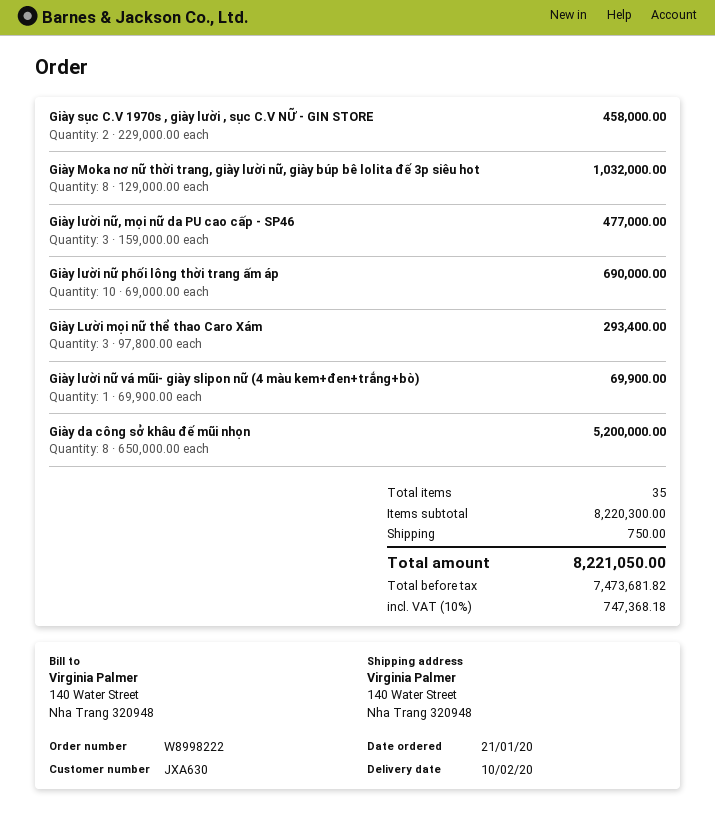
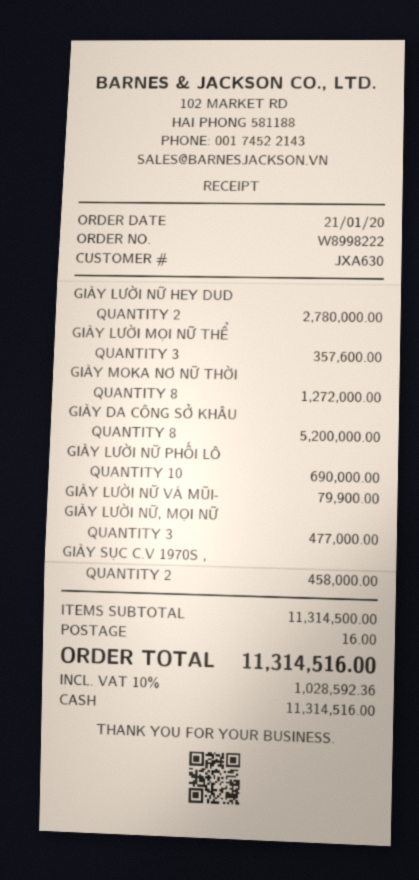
Giày Moka nơ nữ thời trang, giày lười nữ, giày búp bê lolita đế 3p siêu hot: 8 for 1032000.00 -> 8 for 1272000.00
Giày Lười mọi nữ thể thao Caro Xám: 3 for 293400.00 -> 3 for 357600.00
Giày lười nữ vá mũi- giày slipon nữ (4 màu kem+đen+trắng+bò): 1 for 69900.00 -> 1 for 79900.00
GIÀY LƯỜI NỮ HEY DUD: none -> 2 for 2780000.00
subtotal: 8220300.00 -> 11314500.00
shipping: 750.00 -> 16.00
tax: 10% = 747368.18 -> 10% = 1028592.36
total: 8221050.00 -> 11314516.00

